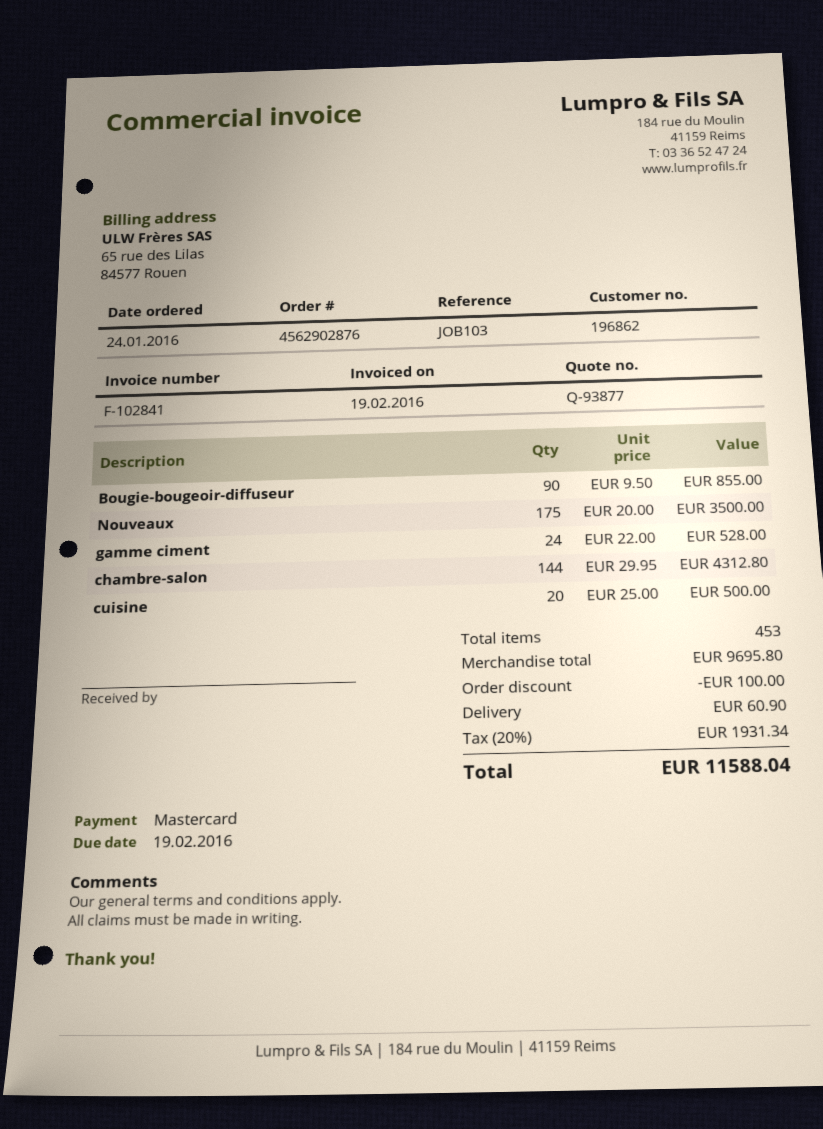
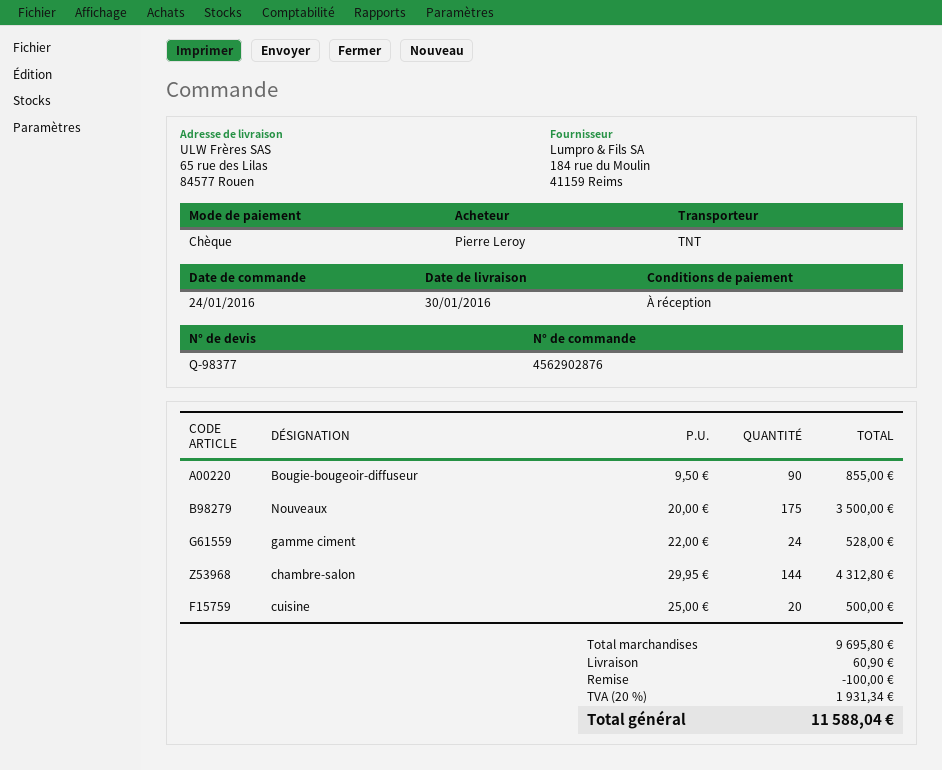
quote number: Q-93877 -> Q-98377
payment method: Mastercard -> cheque

